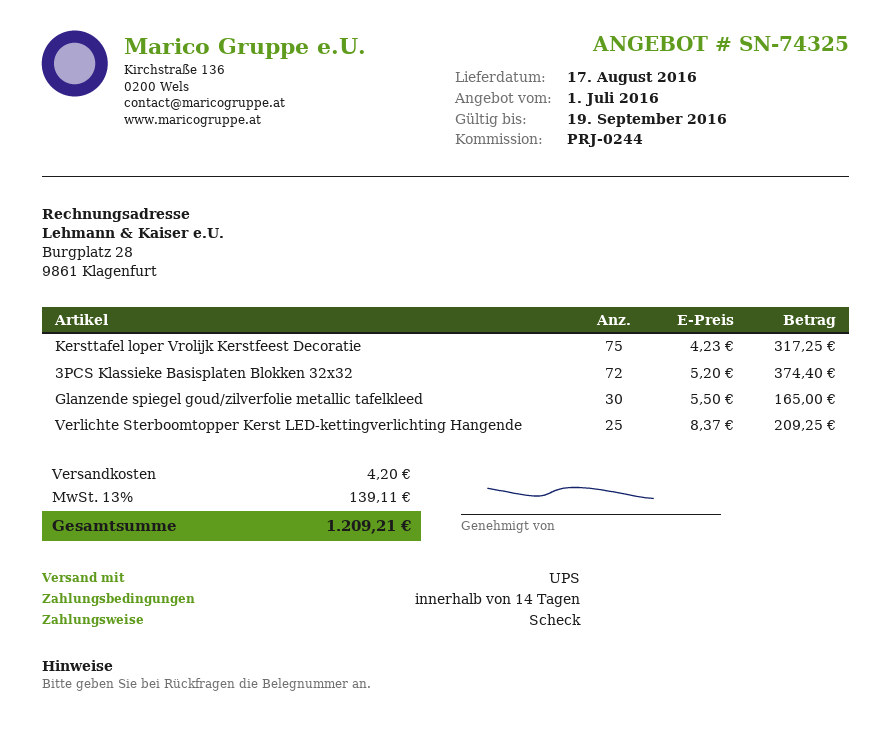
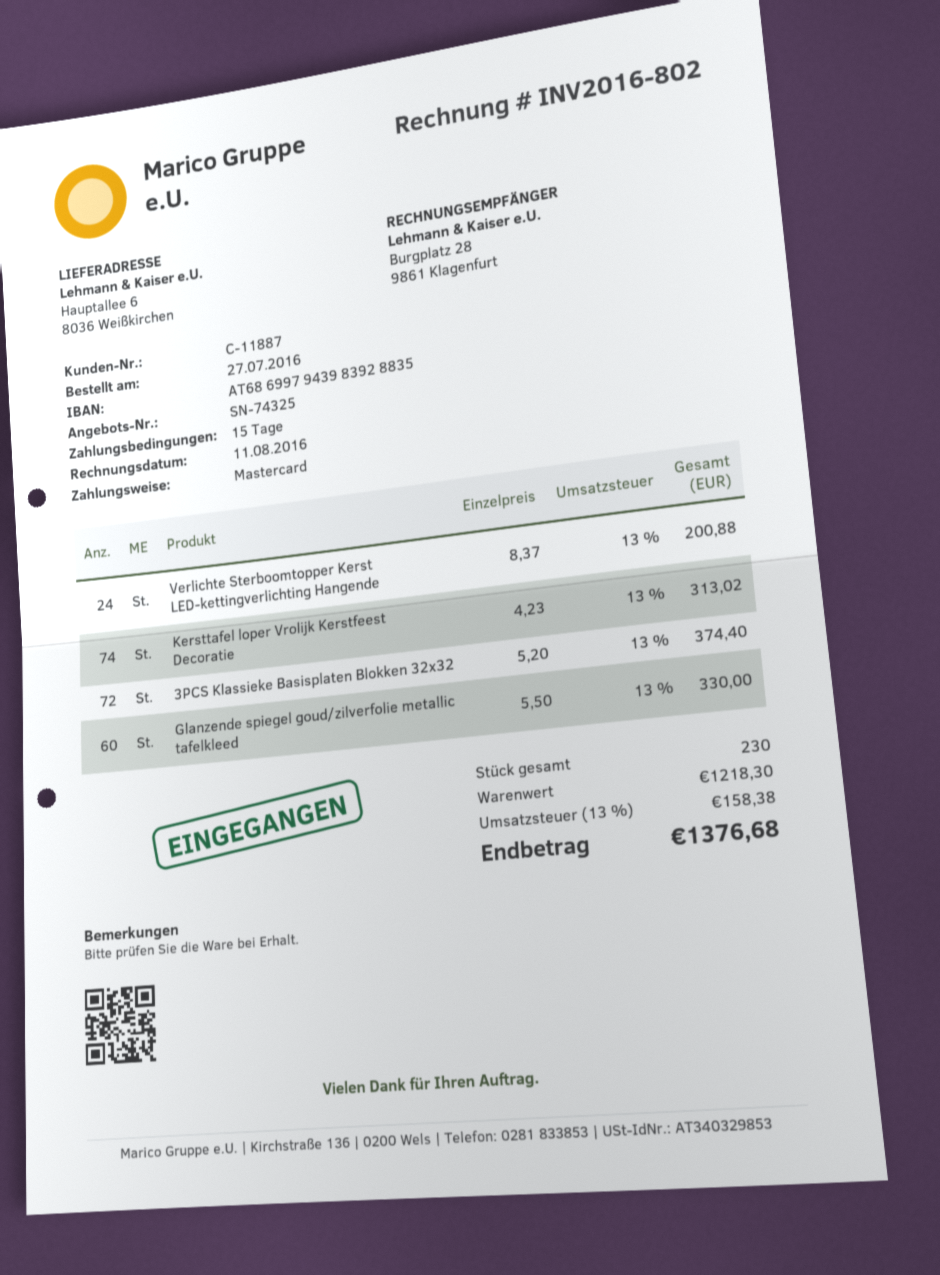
payment terms: 14 days -> 15 days
payment method: cheque -> Mastercard
Kersttafel loper Vrolijk Kerstfeest Decoratie: 75 x 4.23 = 317.25 -> 74 x 4.23 = 313.02
Glanzende spiegel goud/zilverfolie metallic tafelkleed: 30 x 5.50 = 165.00 -> 60 x 5.50 = 330.00
Verlichte Sterboomtopper Kerst LED-kettingverlichting Hangende: 25 x 8.37 = 209.25 -> 24 x 8.37 = 200.88
shipping: 4.20 -> none
tax: 13% = 139.11 -> 13% = 158.38
total: 1209.21 -> 1376.68

